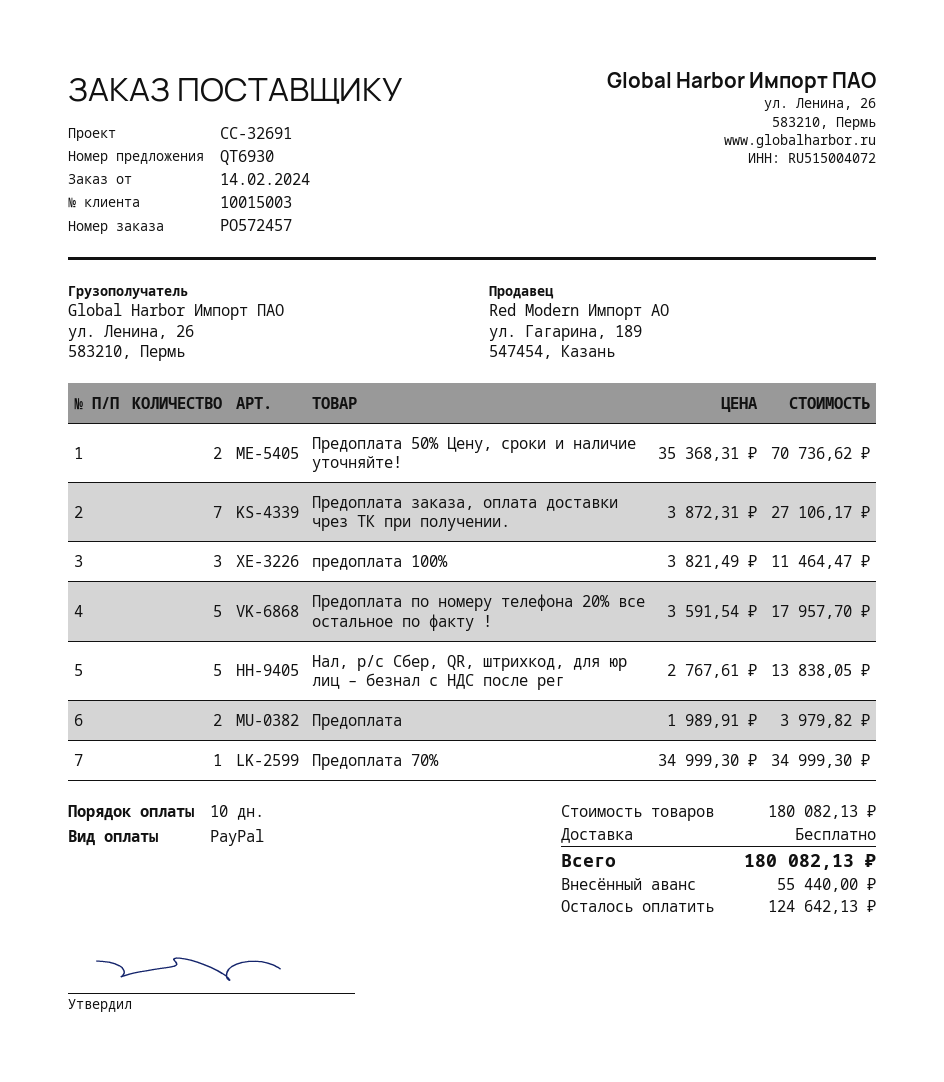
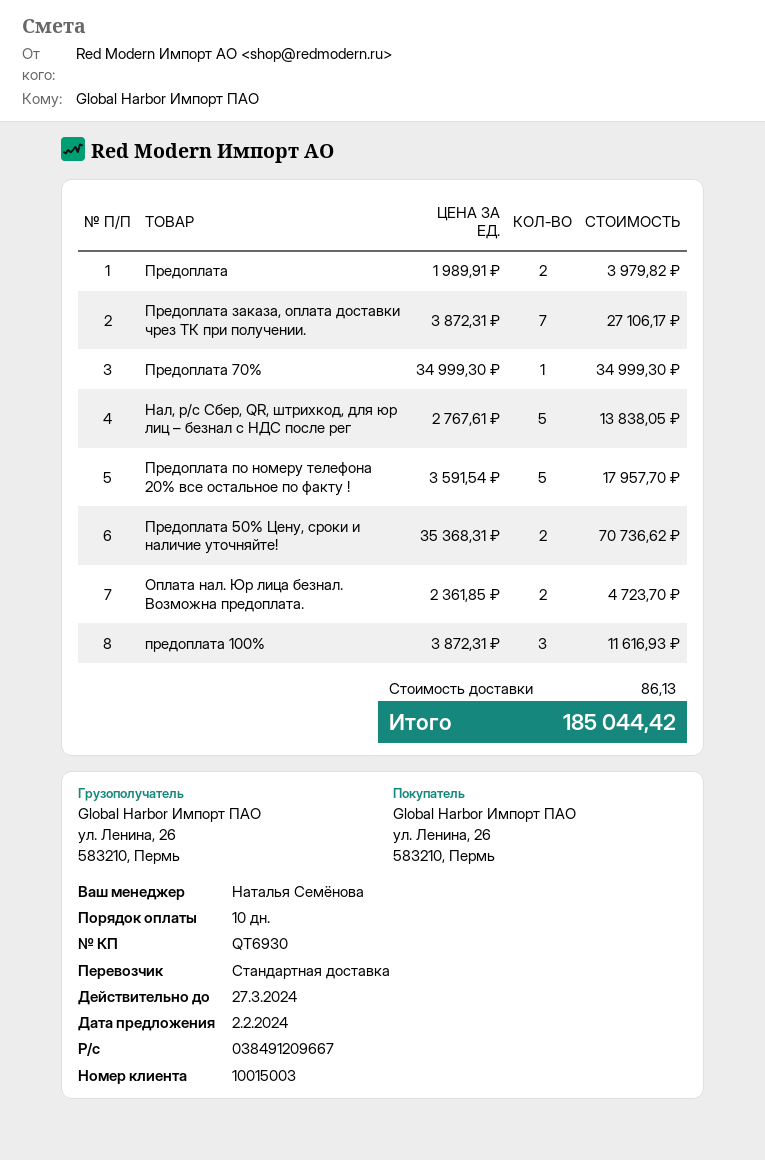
предоплата 100%: 3 x 3821.49 = 11464.47 -> 3 x 3872.31 = 11616.93
Оплата нал. Юр лица безнал. Возможна предоплата.: none -> 2 x 2361.85 = 4723.70
shipping: 0.00 -> 86.13
total: 180082.13 -> 185044.42

